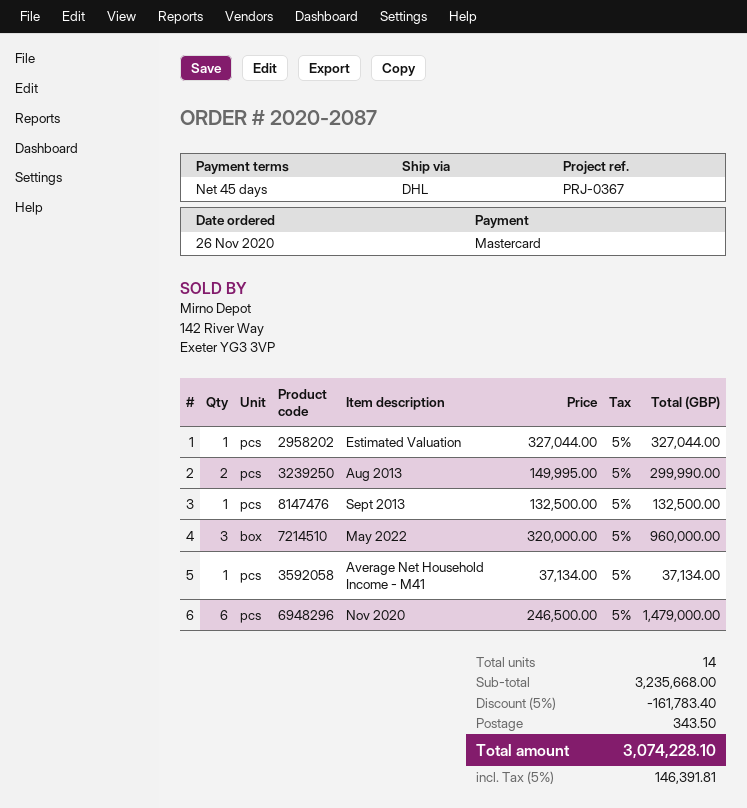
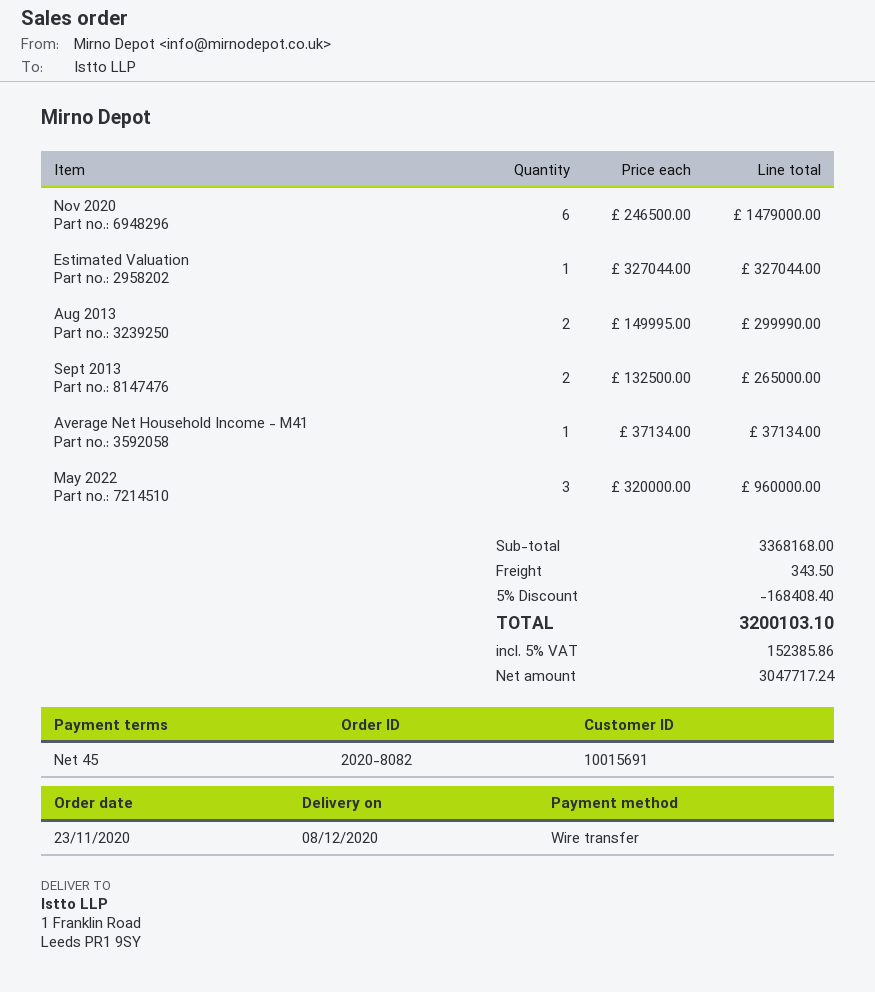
order number: 2020-2087 -> 2020-8082
order date: 2020-11-26 -> 2020-11-23
payment method: Mastercard -> bank transfer
Sept 2013: 1 x 132500.00 = 132500.00 -> 2 x 132500.00 = 265000.00
subtotal: 3235668.00 -> 3368168.00
discount: 5% = 161783.40 -> 5% = 168408.40
tax: 5% = 146391.81 -> 5% = 152385.86
total: 3074228.10 -> 3200103.10

